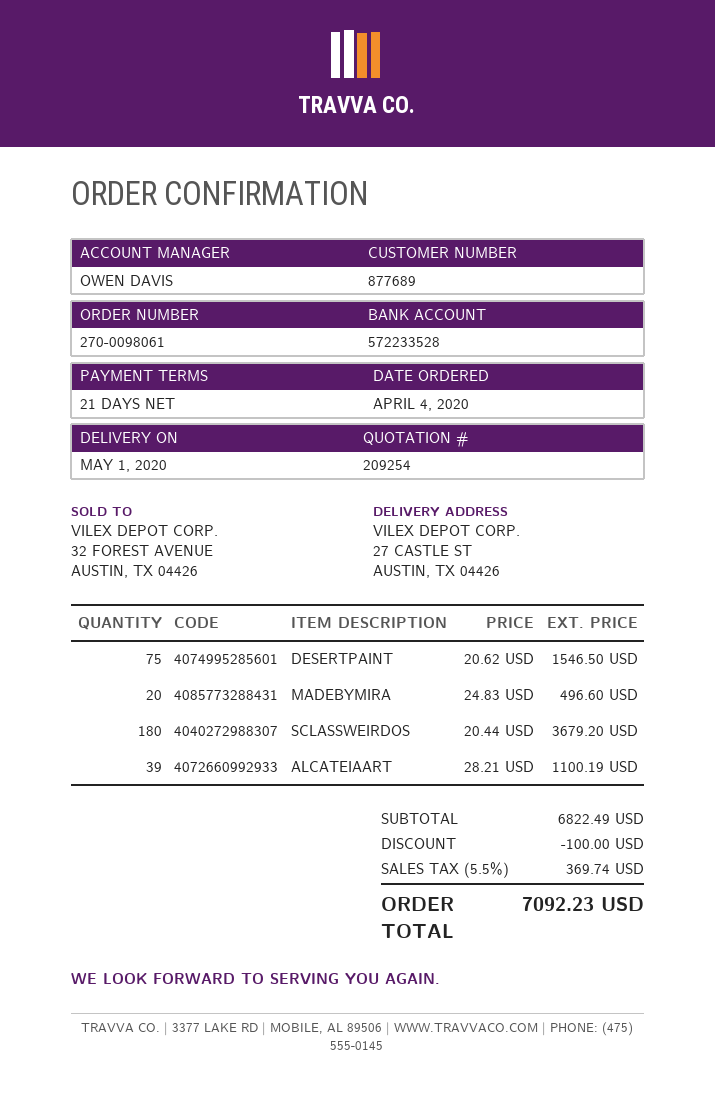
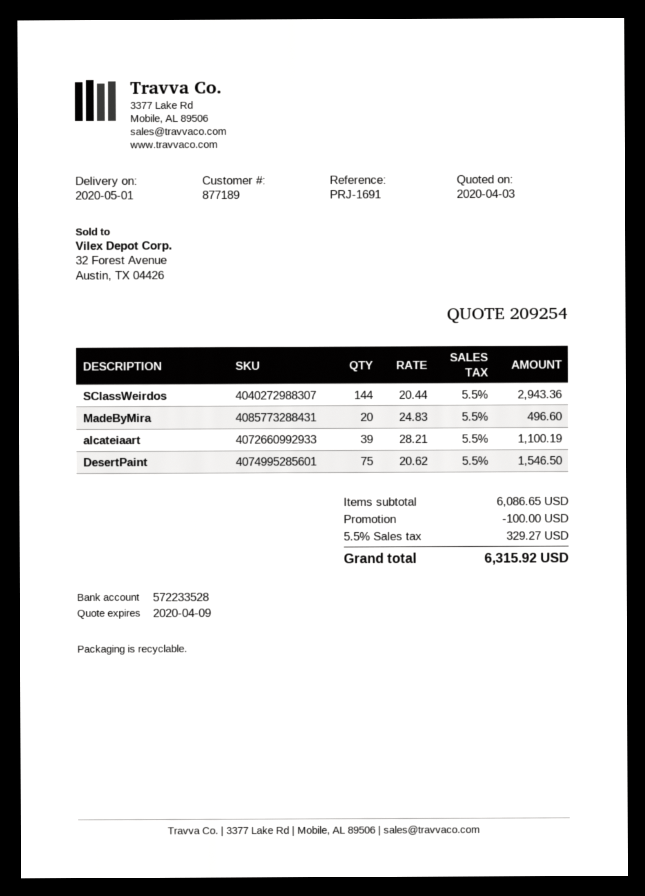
customer number: 877689 -> 877189
SCLASSWEIRDOS: 180 x 20.44 = 3679.20 -> 144 x 20.44 = 2943.36
subtotal: 6822.49 -> 6086.65
tax: 5.5% = 369.74 -> 5.5% = 329.27
total: 7092.23 -> 6315.92

